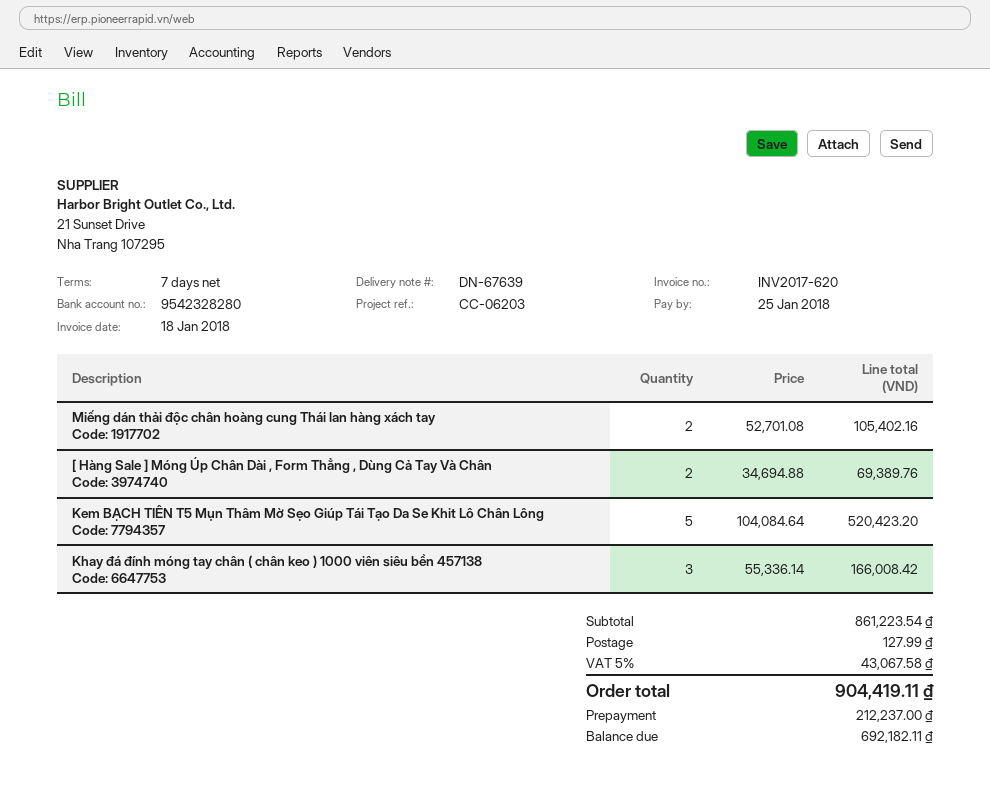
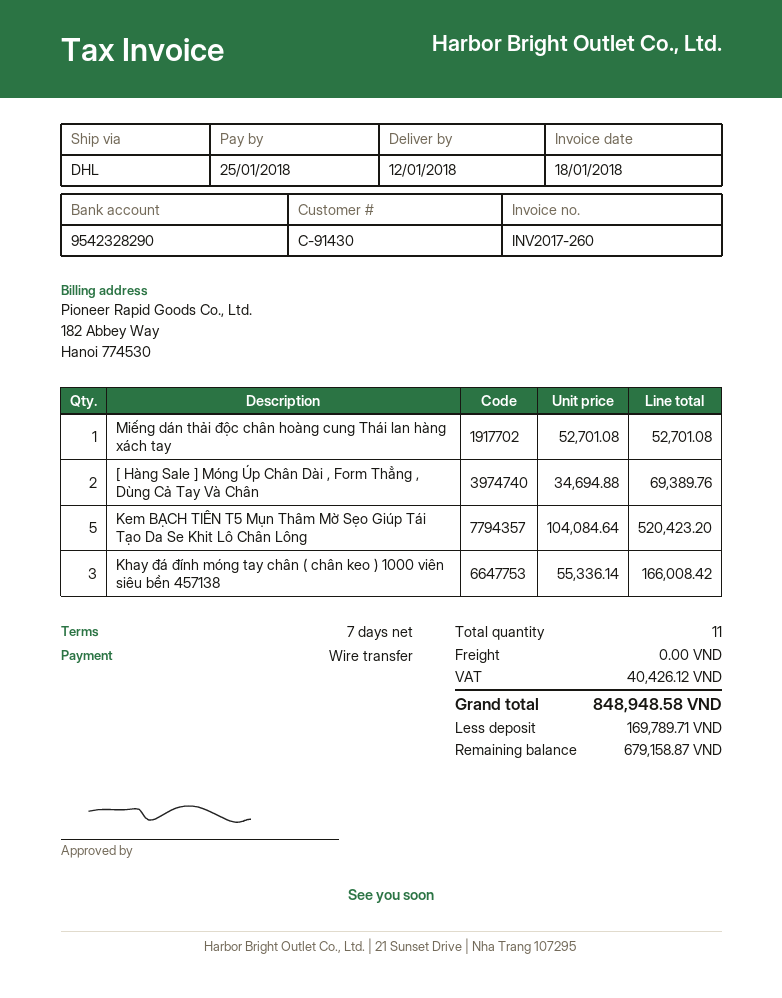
invoice number: INV2017-620 -> INV2017-260
bank account: 9542328280 -> 9542328290
Miếng dán thải độc chân hoàng cung Thái lan hàng xách tay: 2 x 52701.08 = 105402.16 -> 1 x 52701.08 = 52701.08
shipping: 127.99 -> 0.00
tax: 43067.58 -> 40426.12
total: 904419.11 -> 848948.58
deposit: 212237.00 -> 169789.71
balance: 692182.11 -> 679158.87

